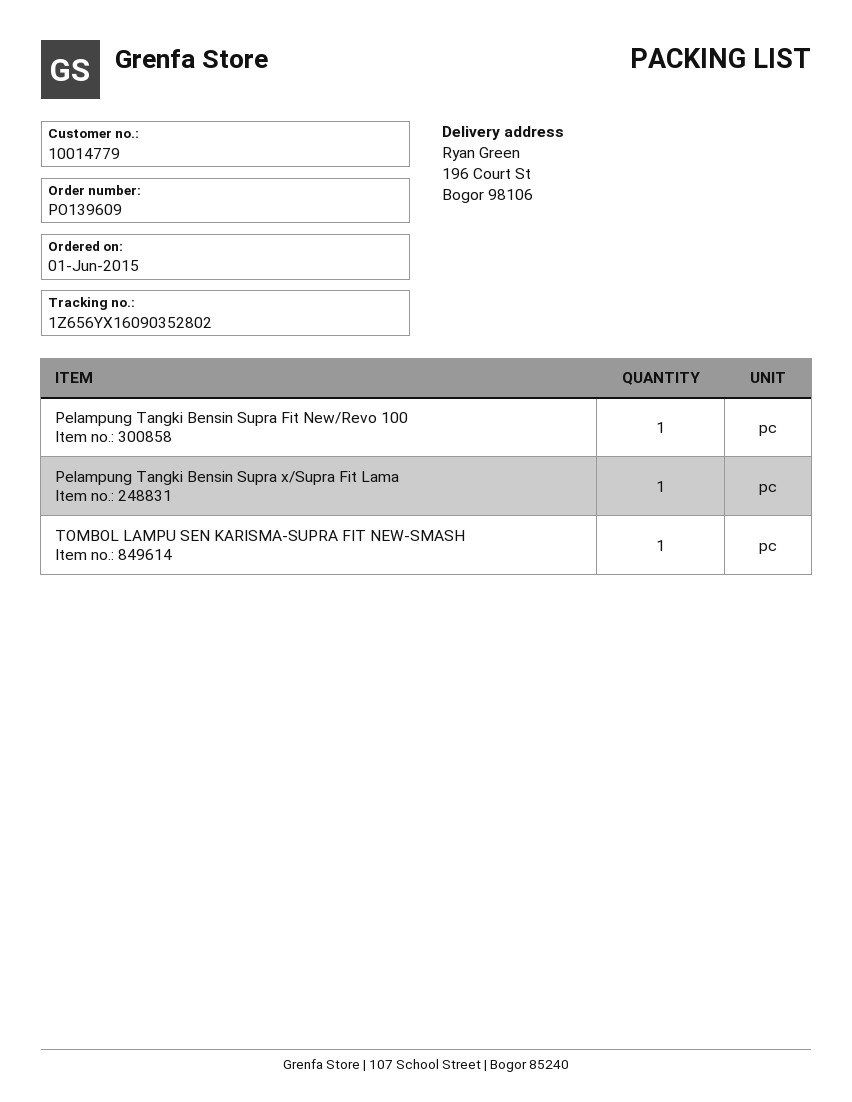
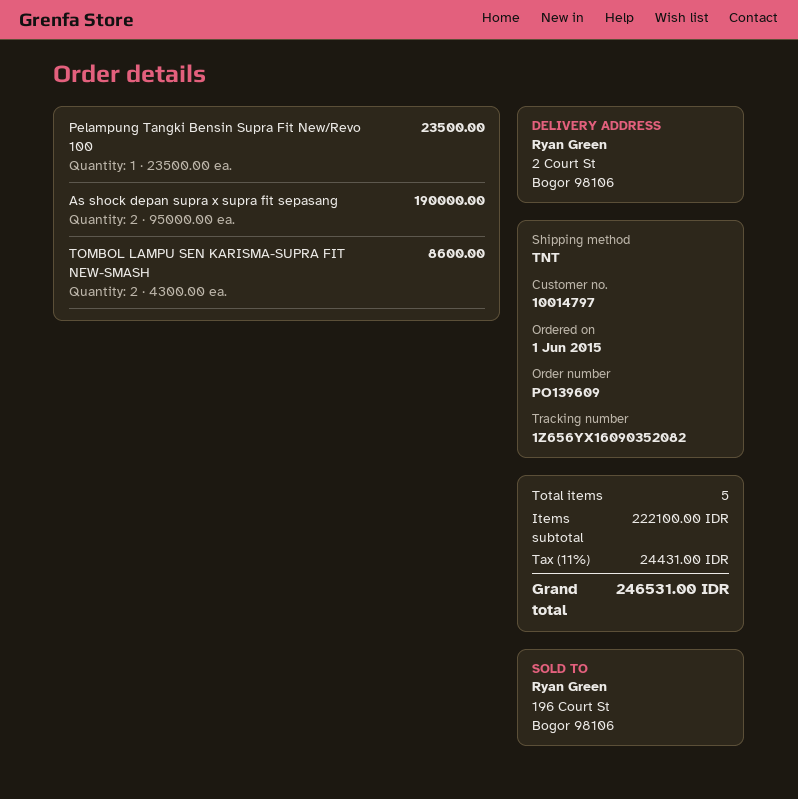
customer number: 10014779 -> 10014797
tracking number: 1Z656YX16090352802 -> 1Z656YX16090352082
ship to: 196 Court St, Bogor 98106 -> 2 Court St, Bogor 98106
Pelampung Tangki Bensin Supra x/Supra Fit Lama: 1 -> none
TOMBOL LAMPU SEN KARISMA-SUPRA FIT NEW-SMASH: 1 -> 2
As shock depan supra x supra fit sepasang: none -> 2

